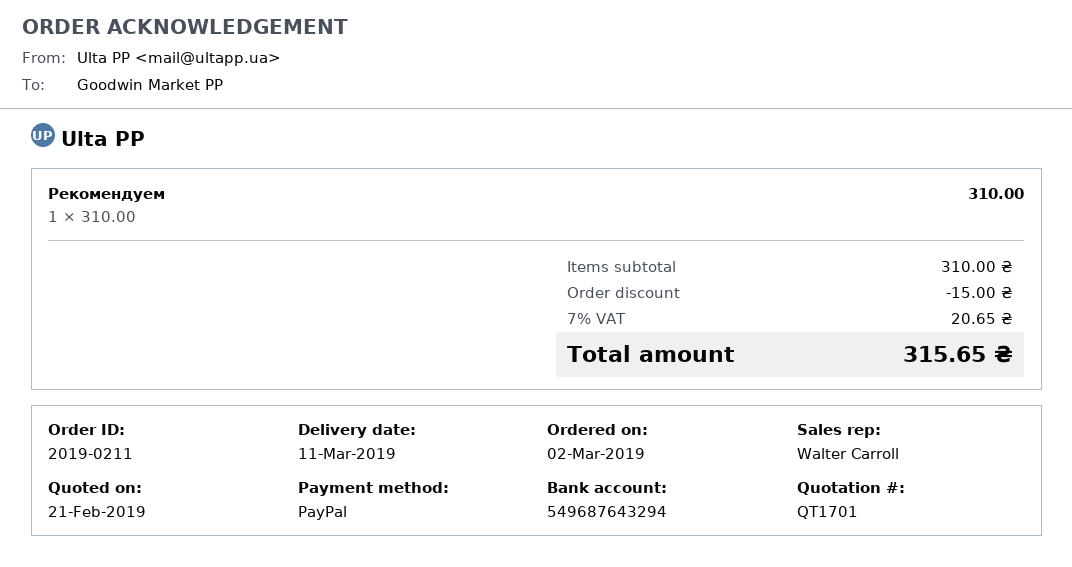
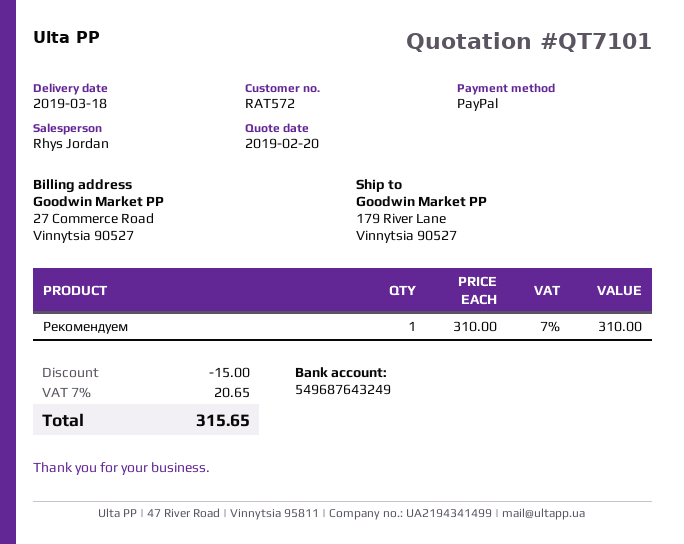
quote number: QT1701 -> QT7101
quote date: 2019-02-21 -> 2019-02-20
delivery date: 2019-03-11 -> 2019-03-18
sales rep: Walter Carroll -> Rhys Jordan
bank account: 549687643294 -> 549687643249

